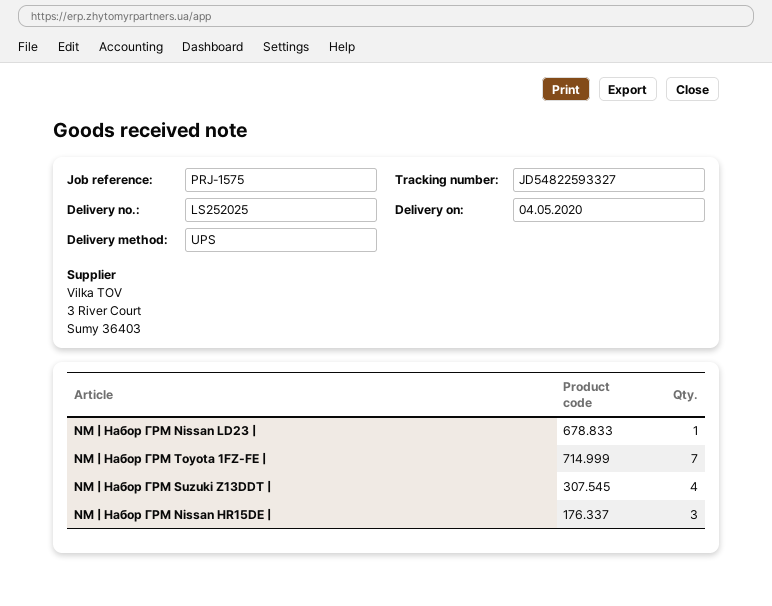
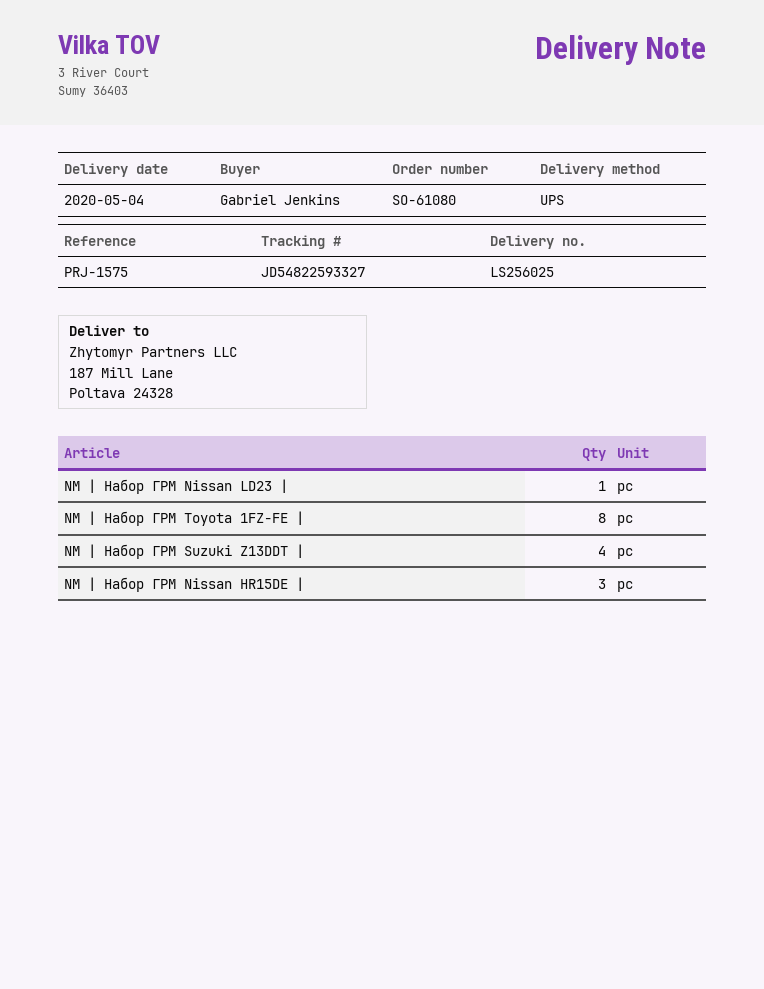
delivery note number: LS252025 -> LS256025
NM | Набор ГРМ Toyota 1FZ-FE |: 7 -> 8

